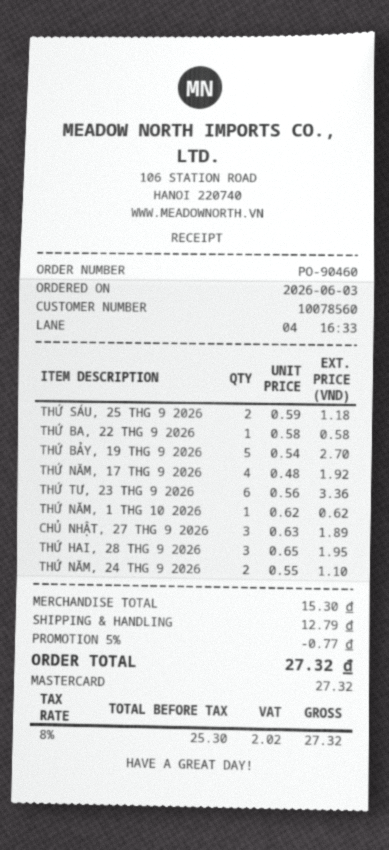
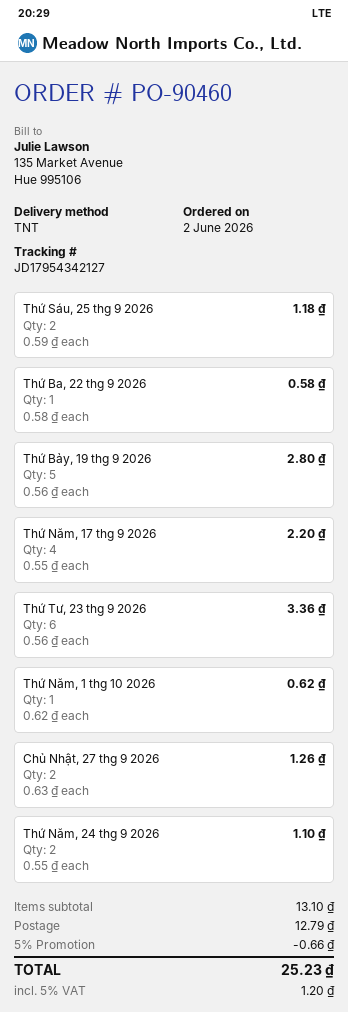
order date: 2026-06-03 -> 2026-06-02
THỨ BẢY, 19 THG 9 2026: 5 x 0.54 = 2.70 -> 5 x 0.56 = 2.80
THỨ NĂM, 17 THG 9 2026: 4 x 0.48 = 1.92 -> 4 x 0.55 = 2.20
CHỦ NHẬT, 27 THG 9 2026: 3 x 0.63 = 1.89 -> 2 x 0.63 = 1.26
THỨ HAI, 28 THG 9 2026: 3 x 0.65 = 1.95 -> none
subtotal: 15.30 -> 13.10
discount: 5% = 0.77 -> 5% = 0.66
tax: 8% = 2.02 -> 5% = 1.20
total: 27.32 -> 25.23

